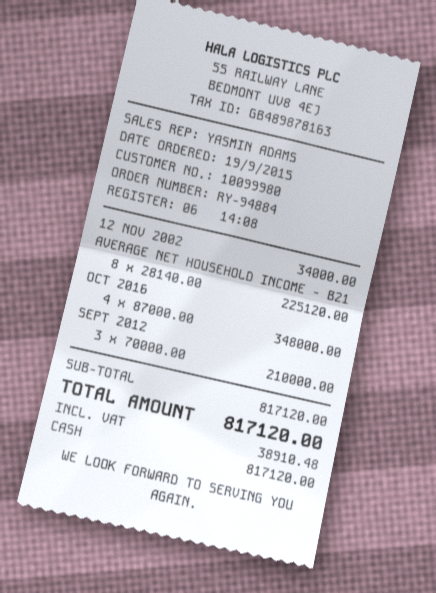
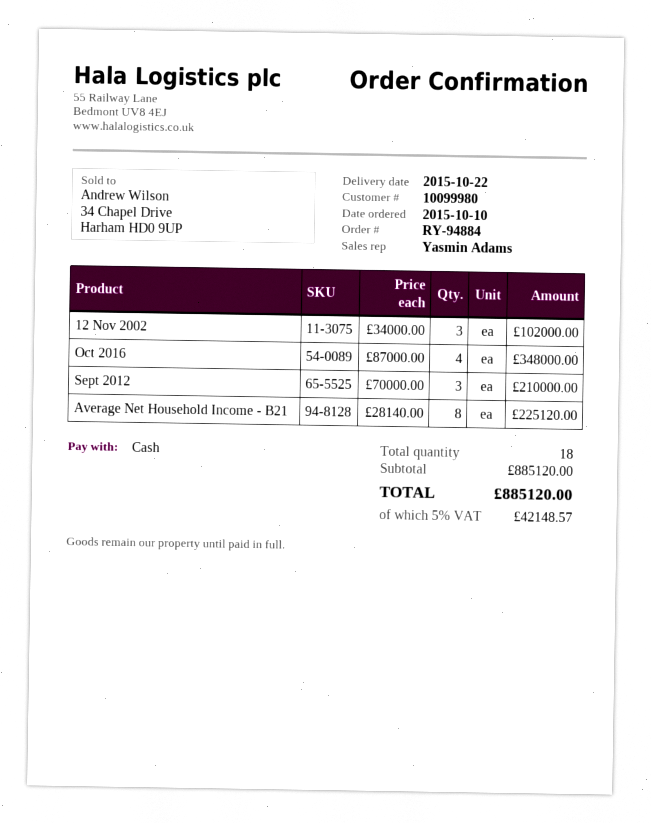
order date: 2015-09-19 -> 2015-10-10
12 NOV 2002: 1 x 34000.00 = 34000.00 -> 3 x 34000.00 = 102000.00
subtotal: 817120.00 -> 885120.00
tax: 38910.48 -> 42148.57
total: 817120.00 -> 885120.00

